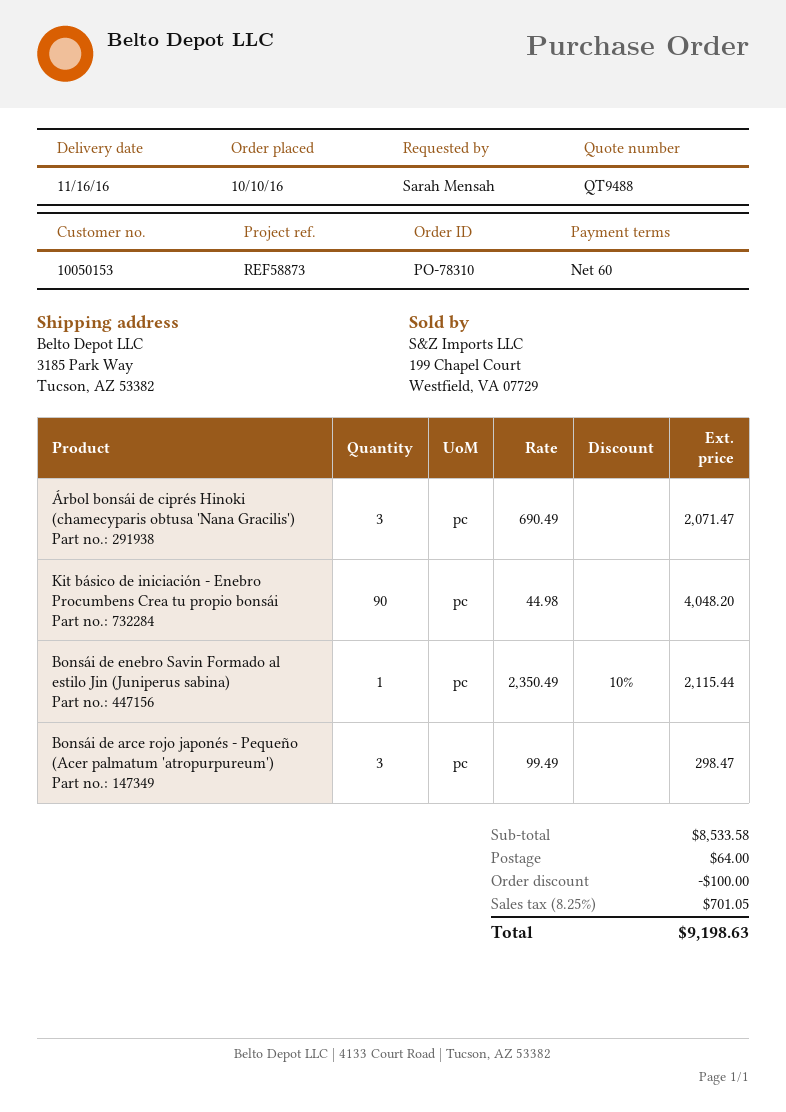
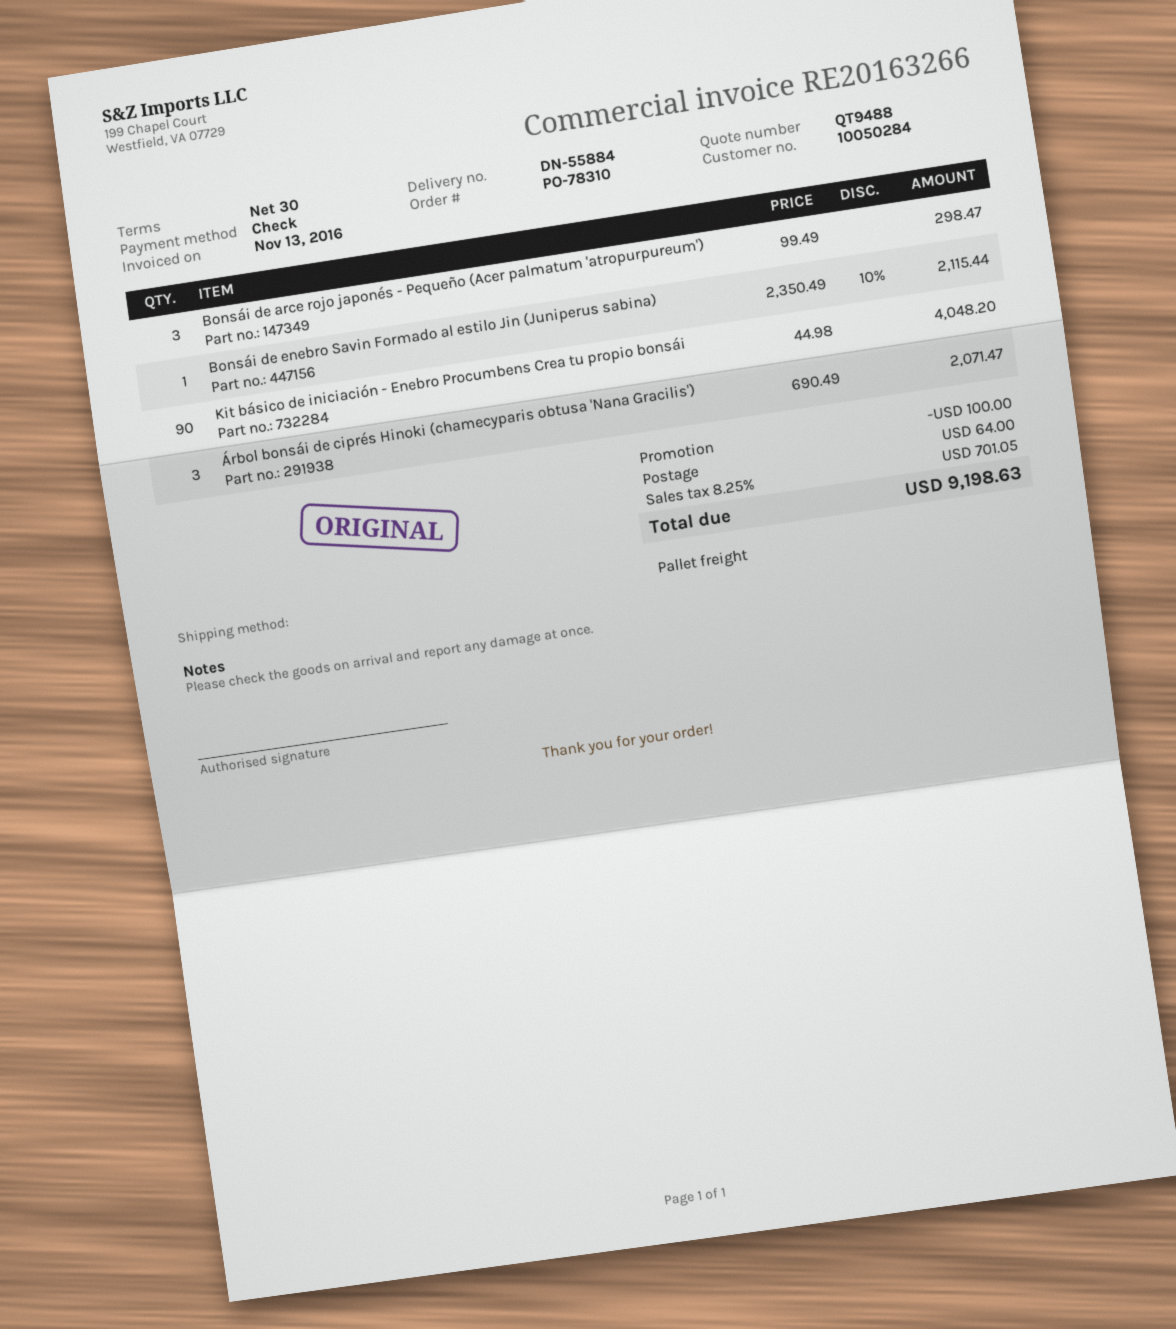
payment terms: 60 days -> 30 days
customer number: 10050153 -> 10050284

